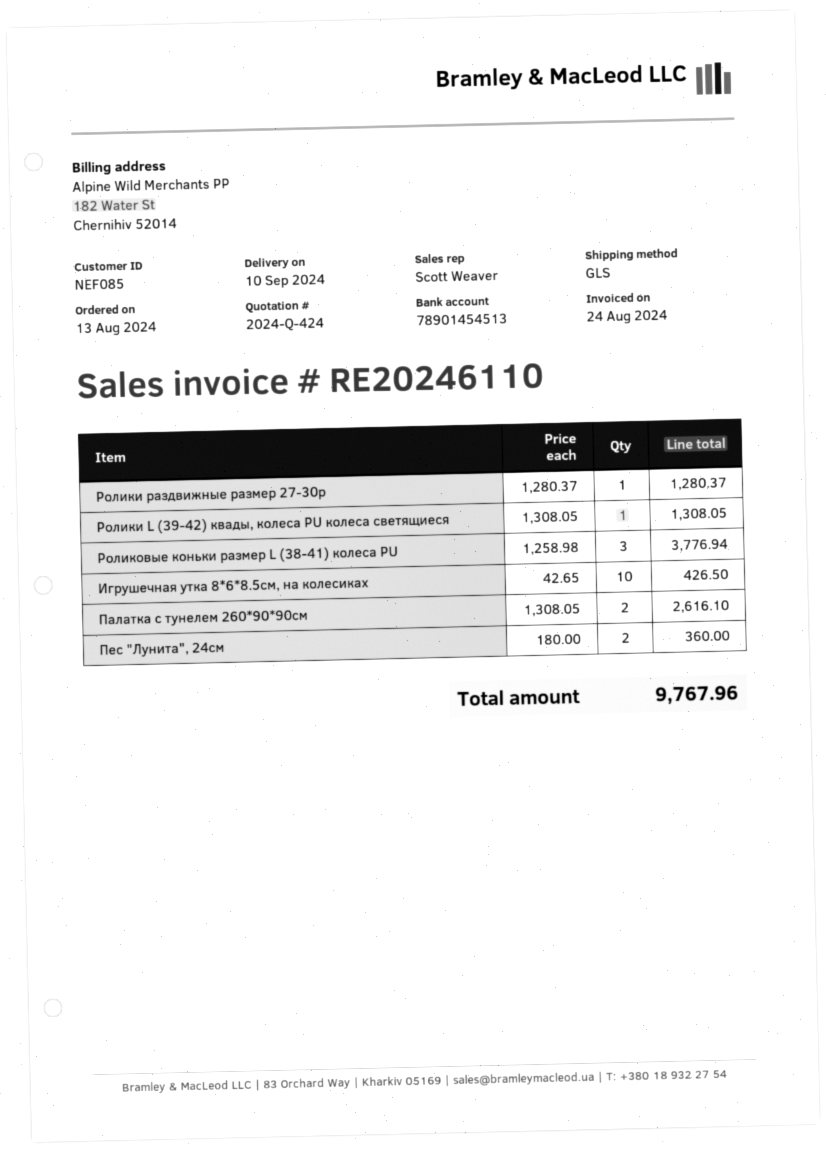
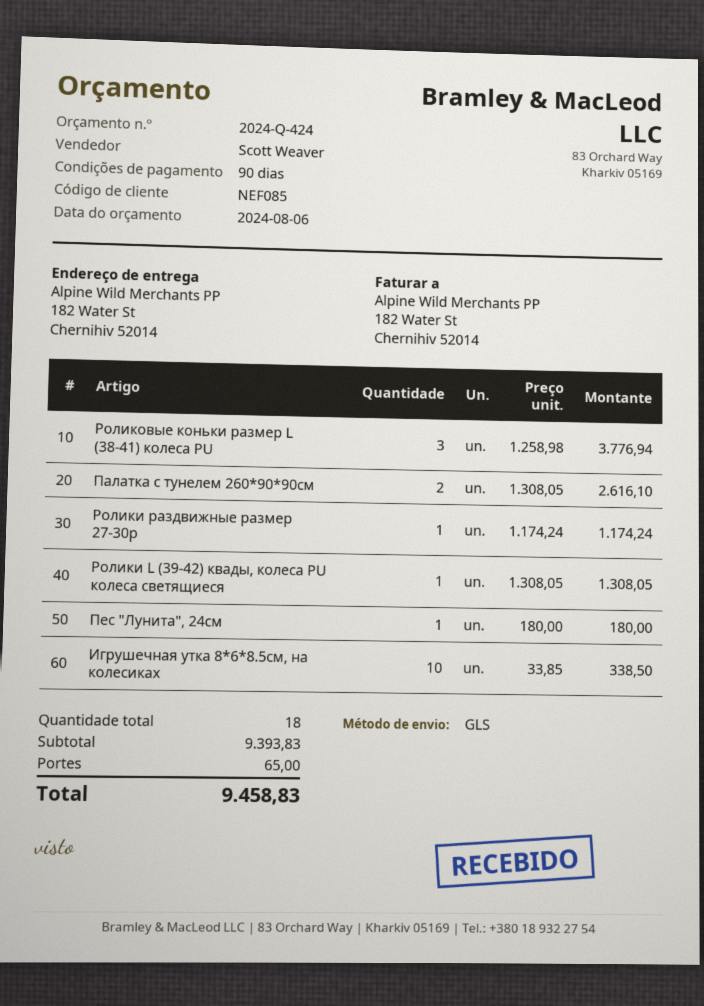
Ролики раздвижные размер 27-30р: 1 x 1280.37 = 1280.37 -> 1 x 1174.24 = 1174.24
Игрушечная утка 8*6*8.5см, на колесиках: 10 x 42.65 = 426.50 -> 10 x 33.85 = 338.50
Пес "Лунита", 24см: 2 x 180.00 = 360.00 -> 1 x 180.00 = 180.00
shipping: none -> 65.00
total: 9767.96 -> 9458.83

